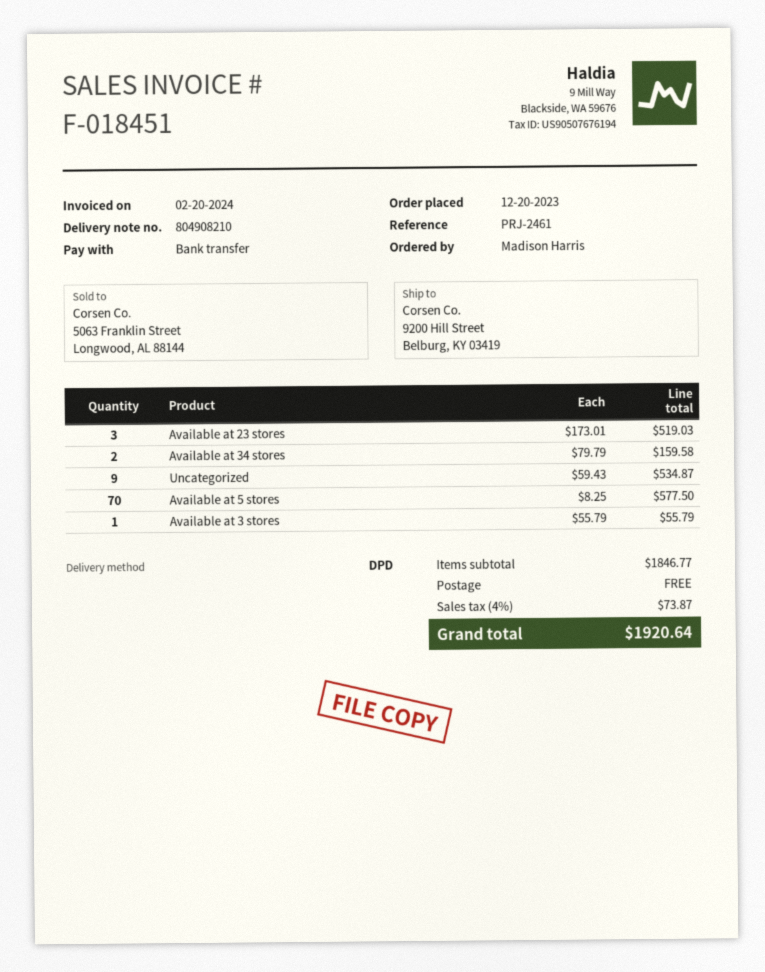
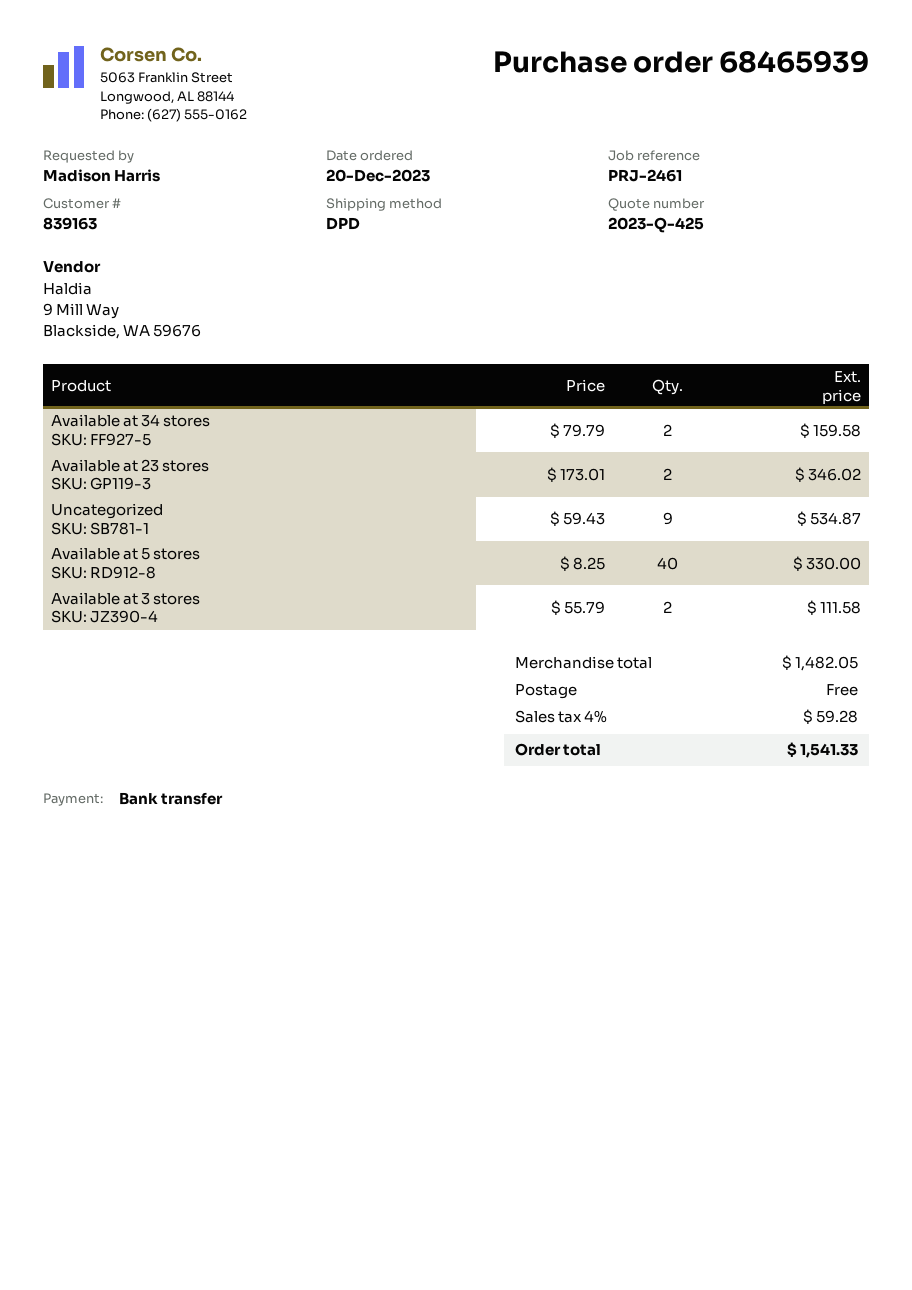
Available at 23 stores: 3 x 173.01 = 519.03 -> 2 x 173.01 = 346.02
Available at 5 stores: 70 x 8.25 = 577.50 -> 40 x 8.25 = 330.00
Available at 3 stores: 1 x 55.79 = 55.79 -> 2 x 55.79 = 111.58
subtotal: 1846.77 -> 1482.05
tax: 4% = 73.87 -> 4% = 59.28
total: 1920.64 -> 1541.33

